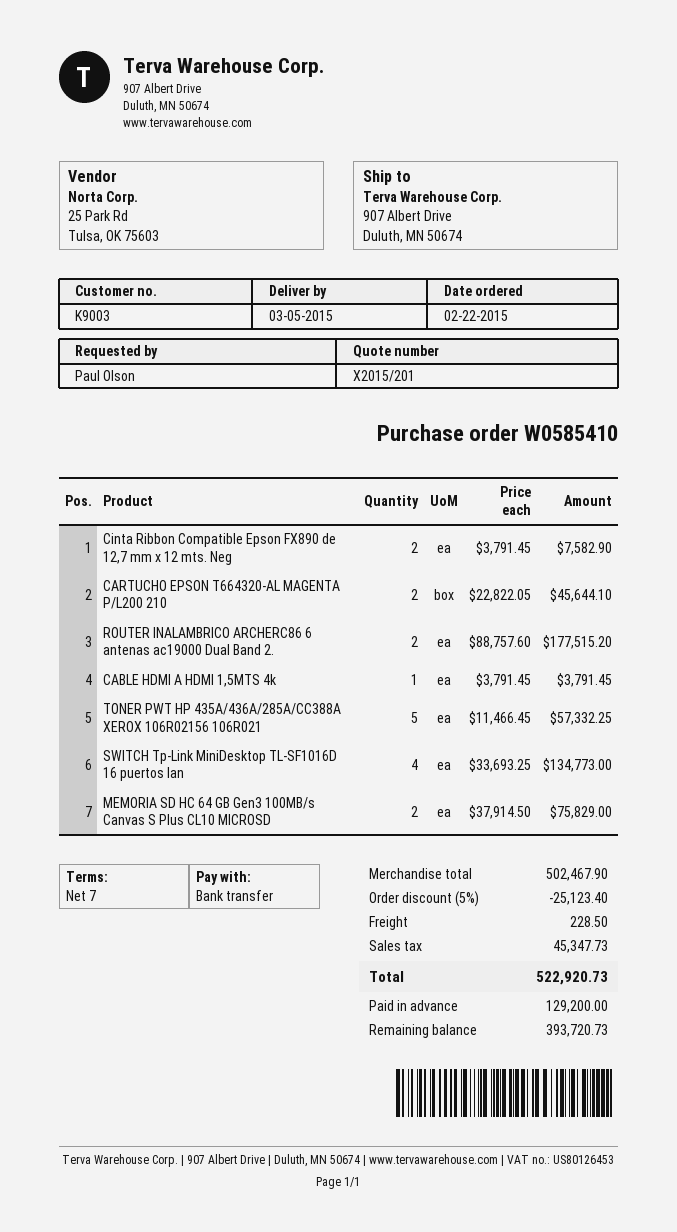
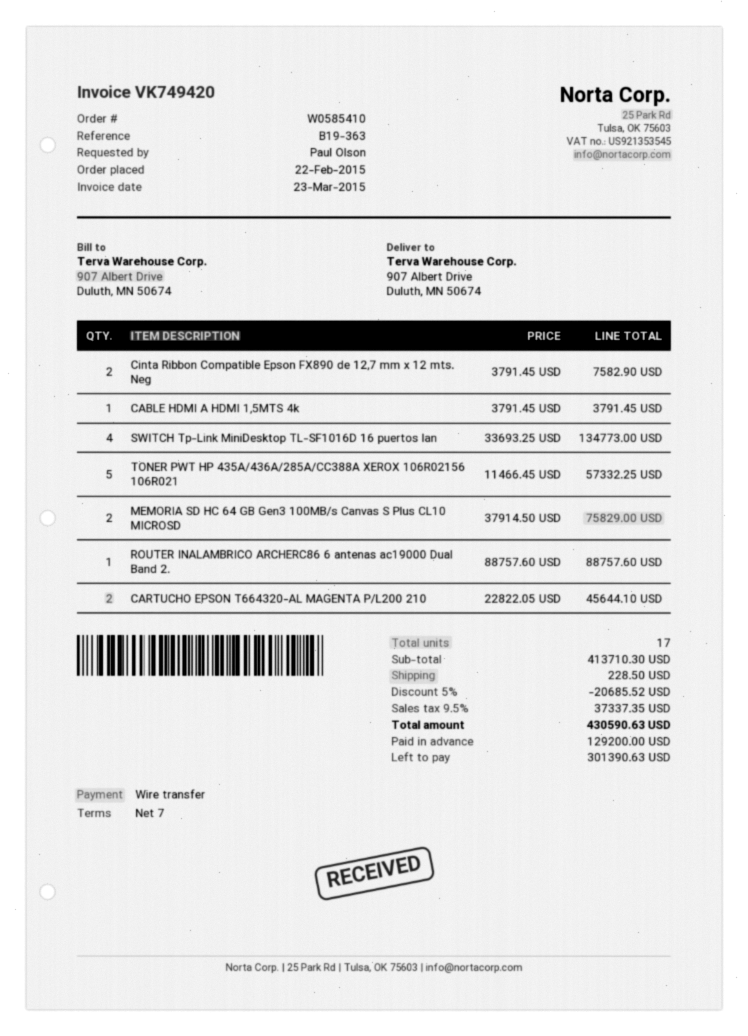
ROUTER INALAMBRICO ARCHERC86 6 antenas ac19000 Dual Band 2.: 2 x 88757.60 = 177515.20 -> 1 x 88757.60 = 88757.60
subtotal: 502467.90 -> 413710.30
discount: 5% = 25123.40 -> 5% = 20685.52
tax: 45347.73 -> 37337.35
total: 522920.73 -> 430590.63
balance: 393720.73 -> 301390.63

